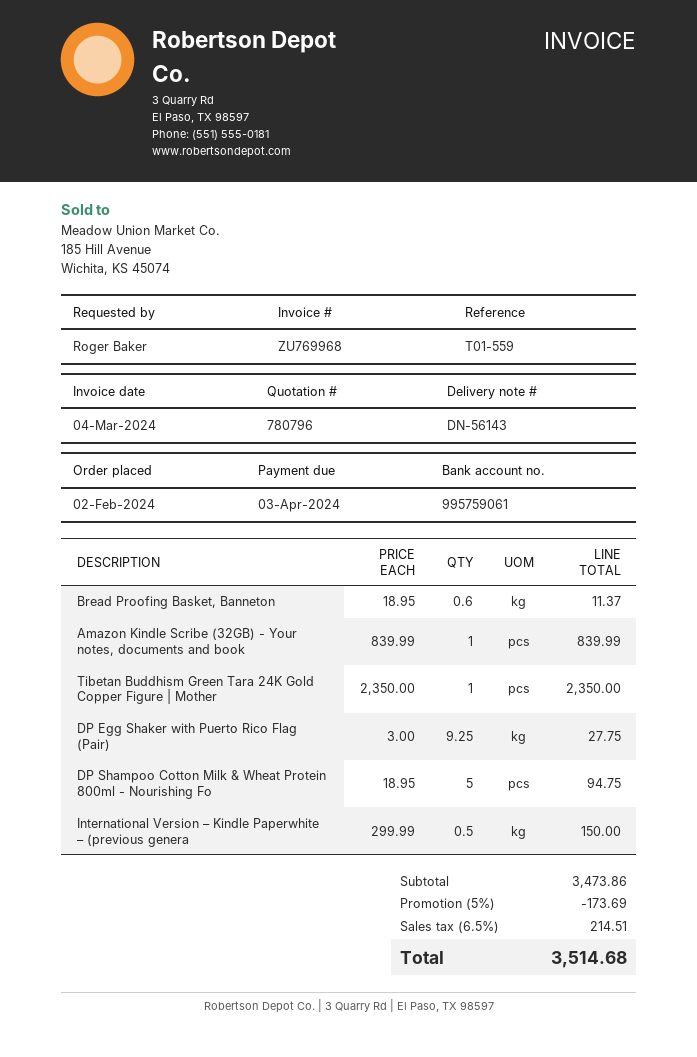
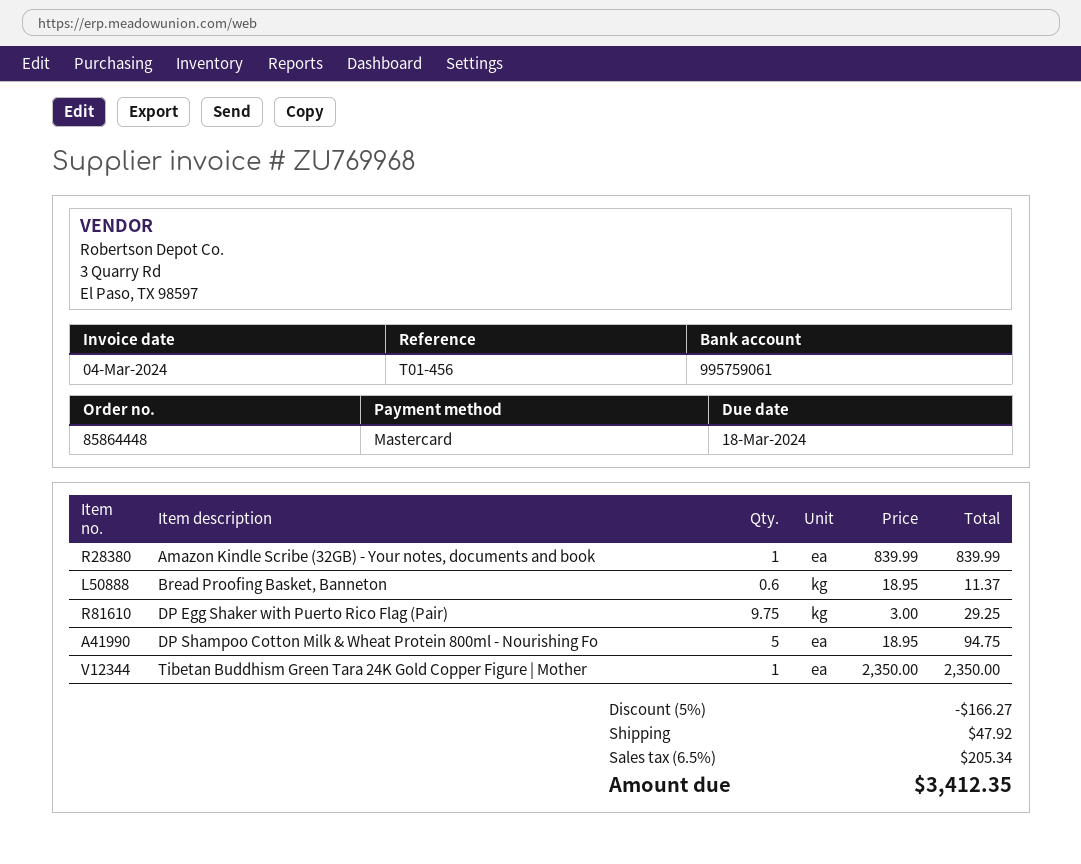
due date: 2024-04-03 -> 2024-03-18
reference: T01-559 -> T01-456
DP Egg Shaker with Puerto Rico Flag (Pair): 9.25 x 3.00 = 27.75 -> 9.75 x 3.00 = 29.25
International Version – Kindle Paperwhite – (previous genera: 0.5 x 299.99 = 150.00 -> none
discount: 5% = 173.69 -> 5% = 166.27
shipping: none -> 47.92
tax: 6.5% = 214.51 -> 6.5% = 205.34
total: 3514.68 -> 3412.35

